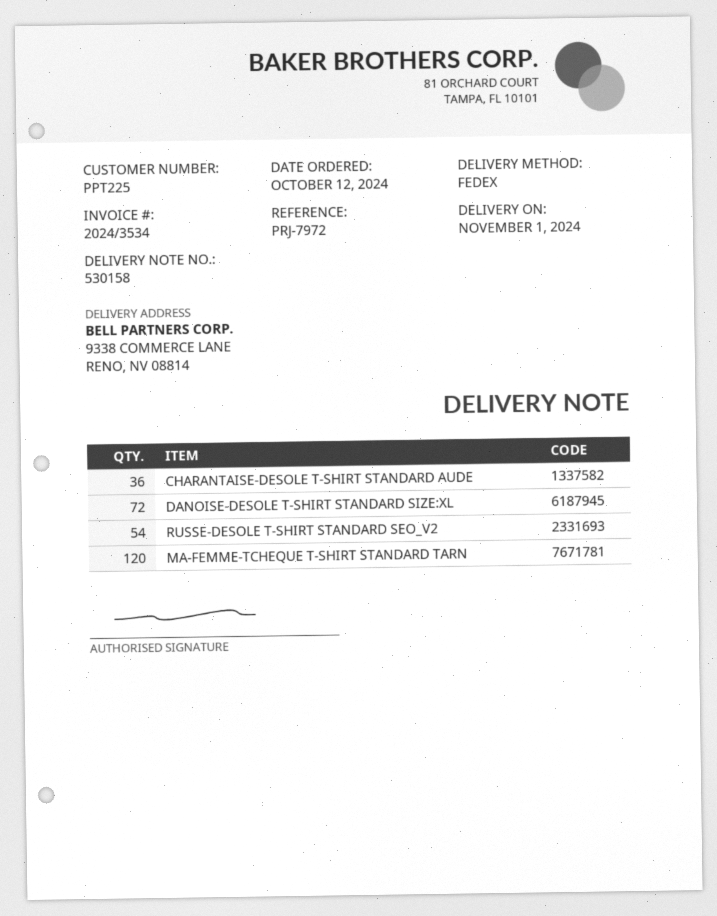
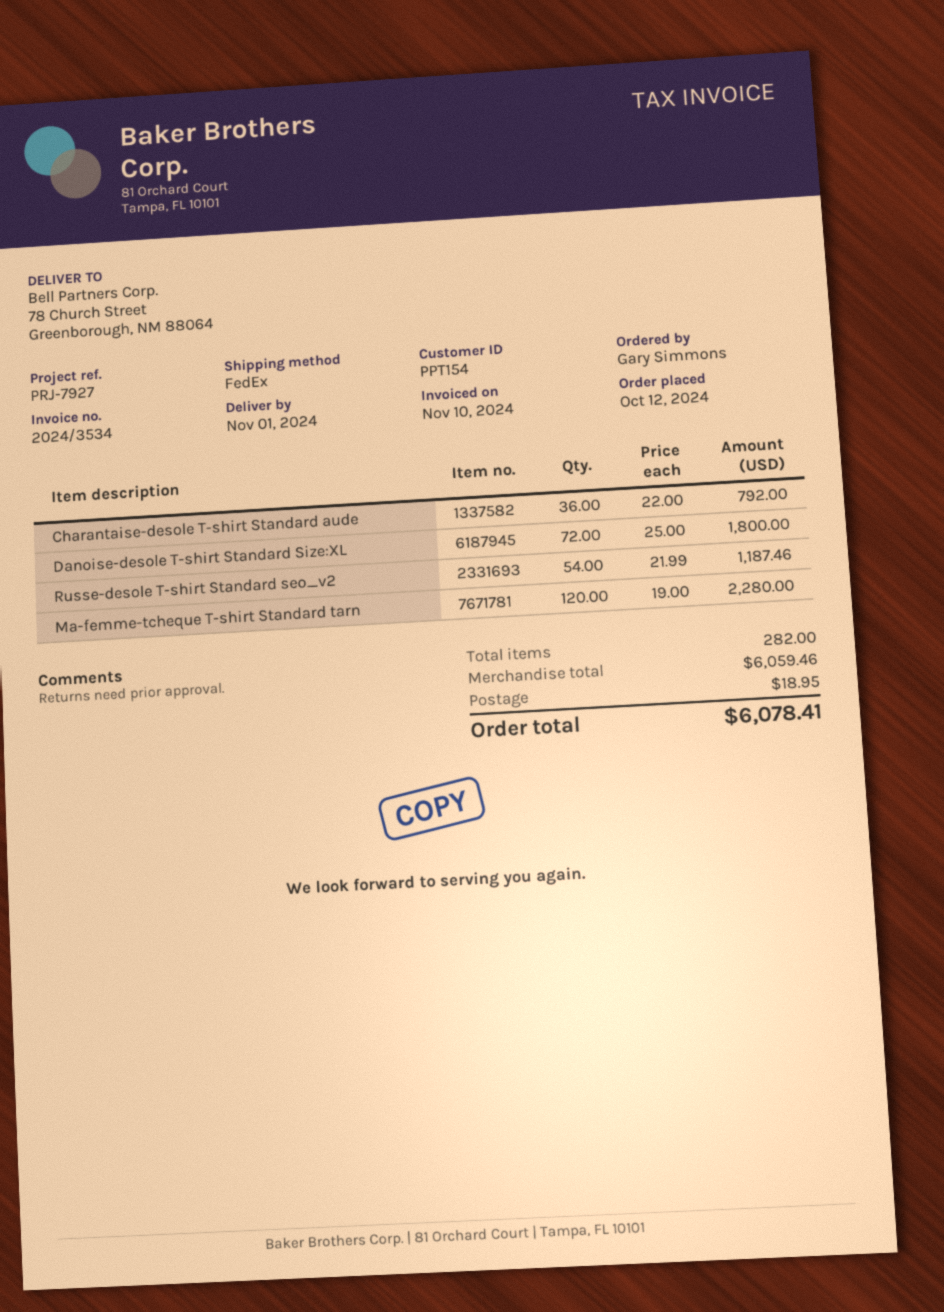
customer number: PPT225 -> PPT154
reference: PRJ-7972 -> PRJ-7927
ship to: 9338 COMMERCE LANE, RENO, NV 08814 -> 78 Church Street, Greenborough, NM 88064

